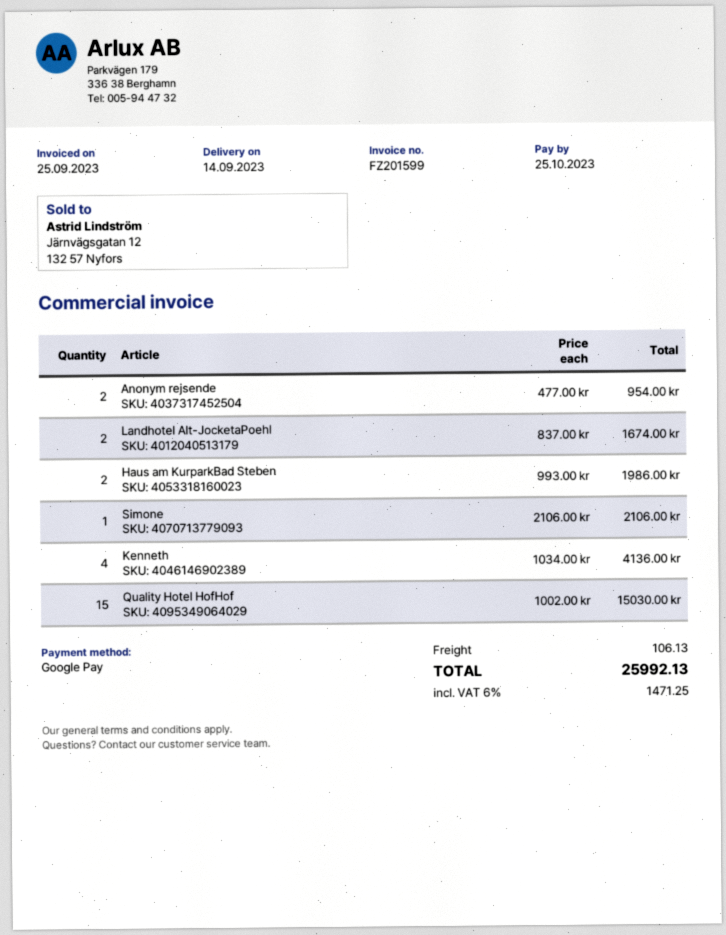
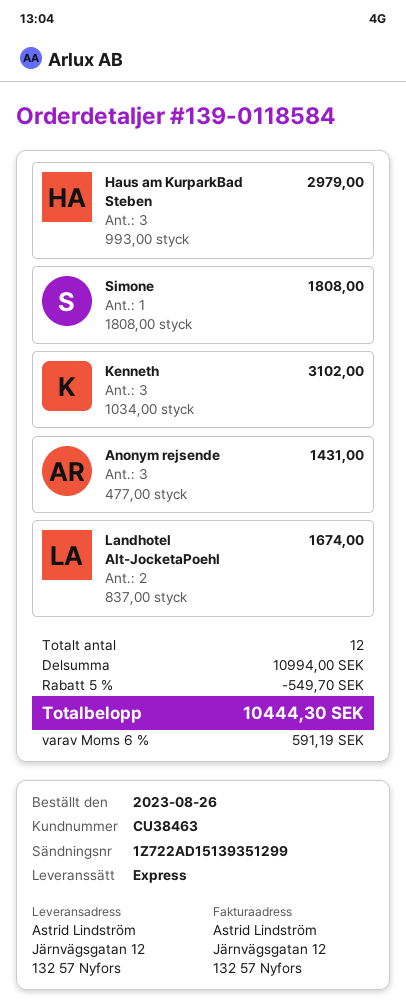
Anonym rejsende: 2 x 477.00 = 954.00 -> 3 x 477.00 = 1431.00
Haus am KurparkBad Steben: 2 x 993.00 = 1986.00 -> 3 x 993.00 = 2979.00
Simone: 1 x 2106.00 = 2106.00 -> 1 x 1808.00 = 1808.00
Kenneth: 4 x 1034.00 = 4136.00 -> 3 x 1034.00 = 3102.00
Quality Hotel HofHof: 15 x 1002.00 = 15030.00 -> none
discount: none -> 5% = 549.70
shipping: 106.13 -> none
tax: 6% = 1471.25 -> 6% = 591.19
total: 25992.13 -> 10444.30

